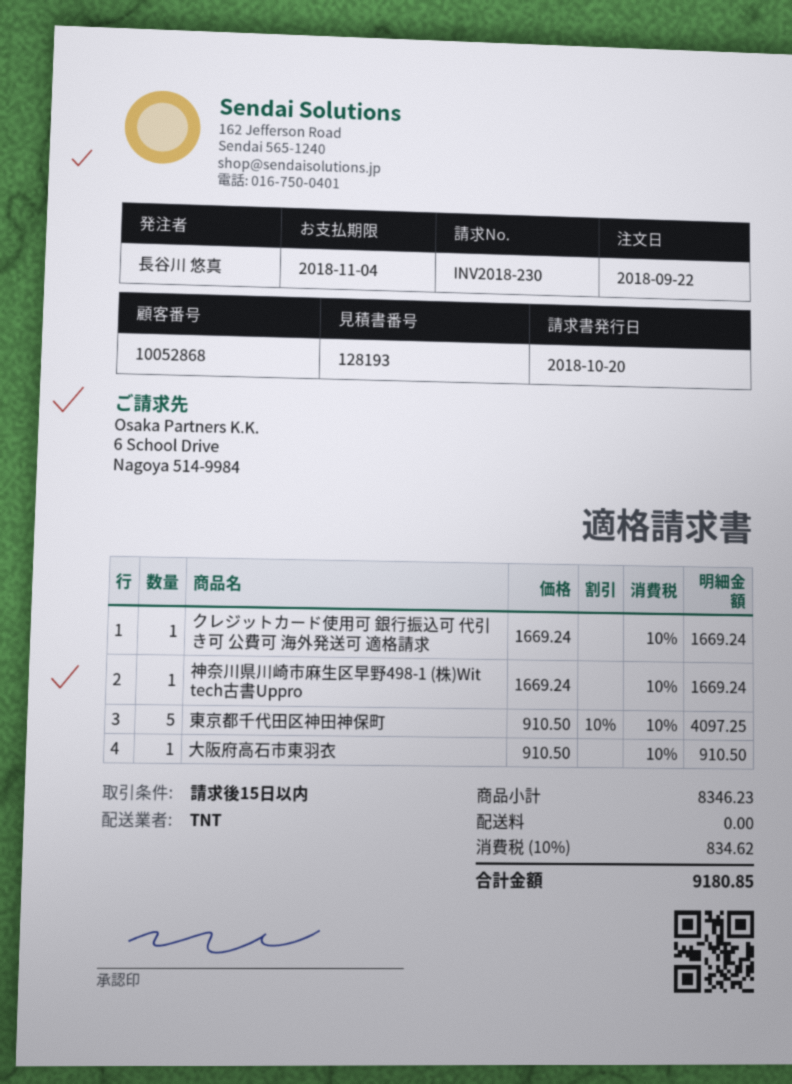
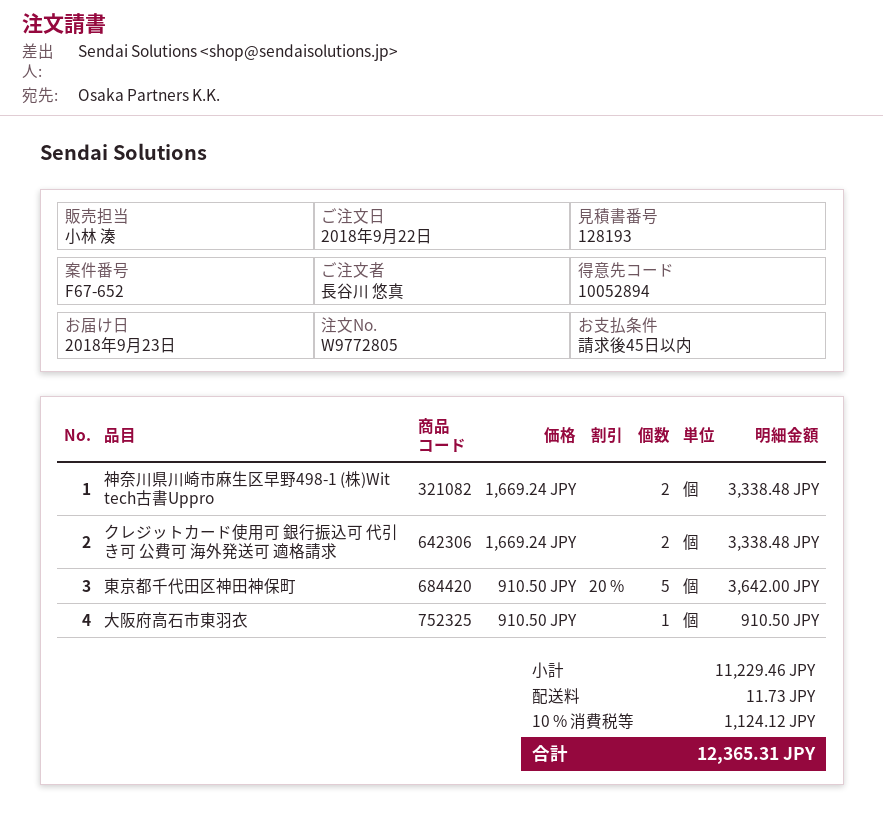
payment terms: 15 days -> 45 days
customer number: 10052868 -> 10052894
クレジットカード使用可 銀行振込可 代引き可 公費可 海外発送可 適格請求: 1 x 1669.24 = 1669.24 -> 2 x 1669.24 = 3338.48
神奈川県川崎市麻生区早野498-1 (株)Wit tech古書Uppro: 1 x 1669.24 = 1669.24 -> 2 x 1669.24 = 3338.48
東京都千代田区神田神保町: 5 x 910.50 - 10% = 4097.25 -> 5 x 910.50 - 20% = 3642.00
subtotal: 8346.23 -> 11229.46
shipping: 0.00 -> 11.73
tax: 10% = 834.62 -> 10% = 1124.12
total: 9180.85 -> 12365.31

